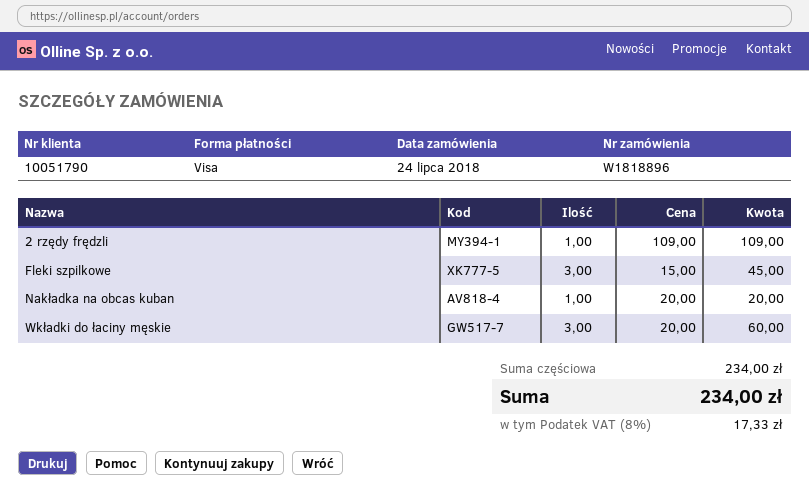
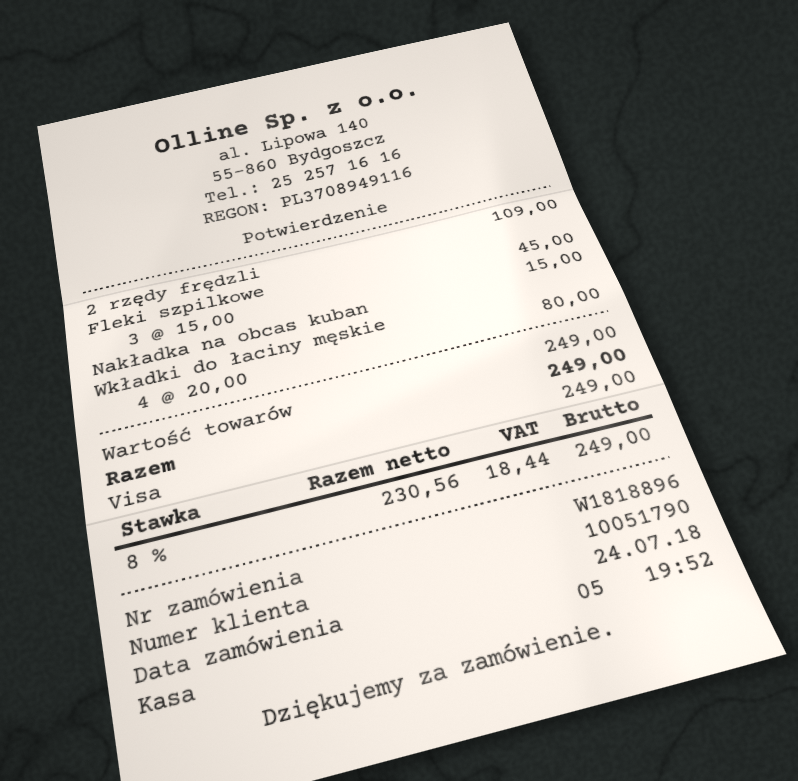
Nakładka na obcas kuban: 1 x 20.00 = 20.00 -> 1 x 15.00 = 15.00
Wkładki do łaciny męskie: 3 x 20.00 = 60.00 -> 4 x 20.00 = 80.00
subtotal: 234.00 -> 249.00
tax: 8% = 17.33 -> 8% = 18.44
total: 234.00 -> 249.00

